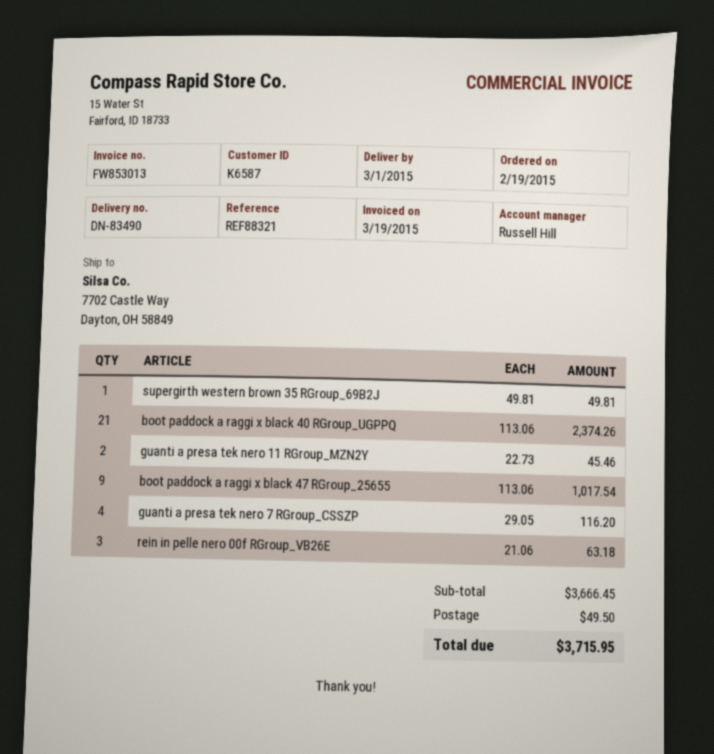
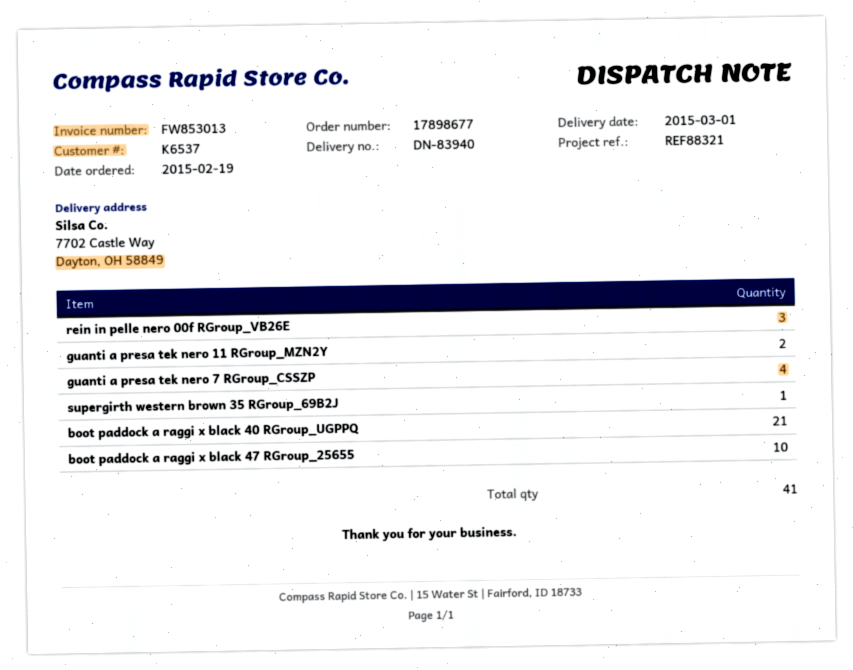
delivery note number: DN-83490 -> DN-83940
customer number: K6587 -> K6537
boot paddock a raggi x black 47 RGroup_25655: 9 -> 10

